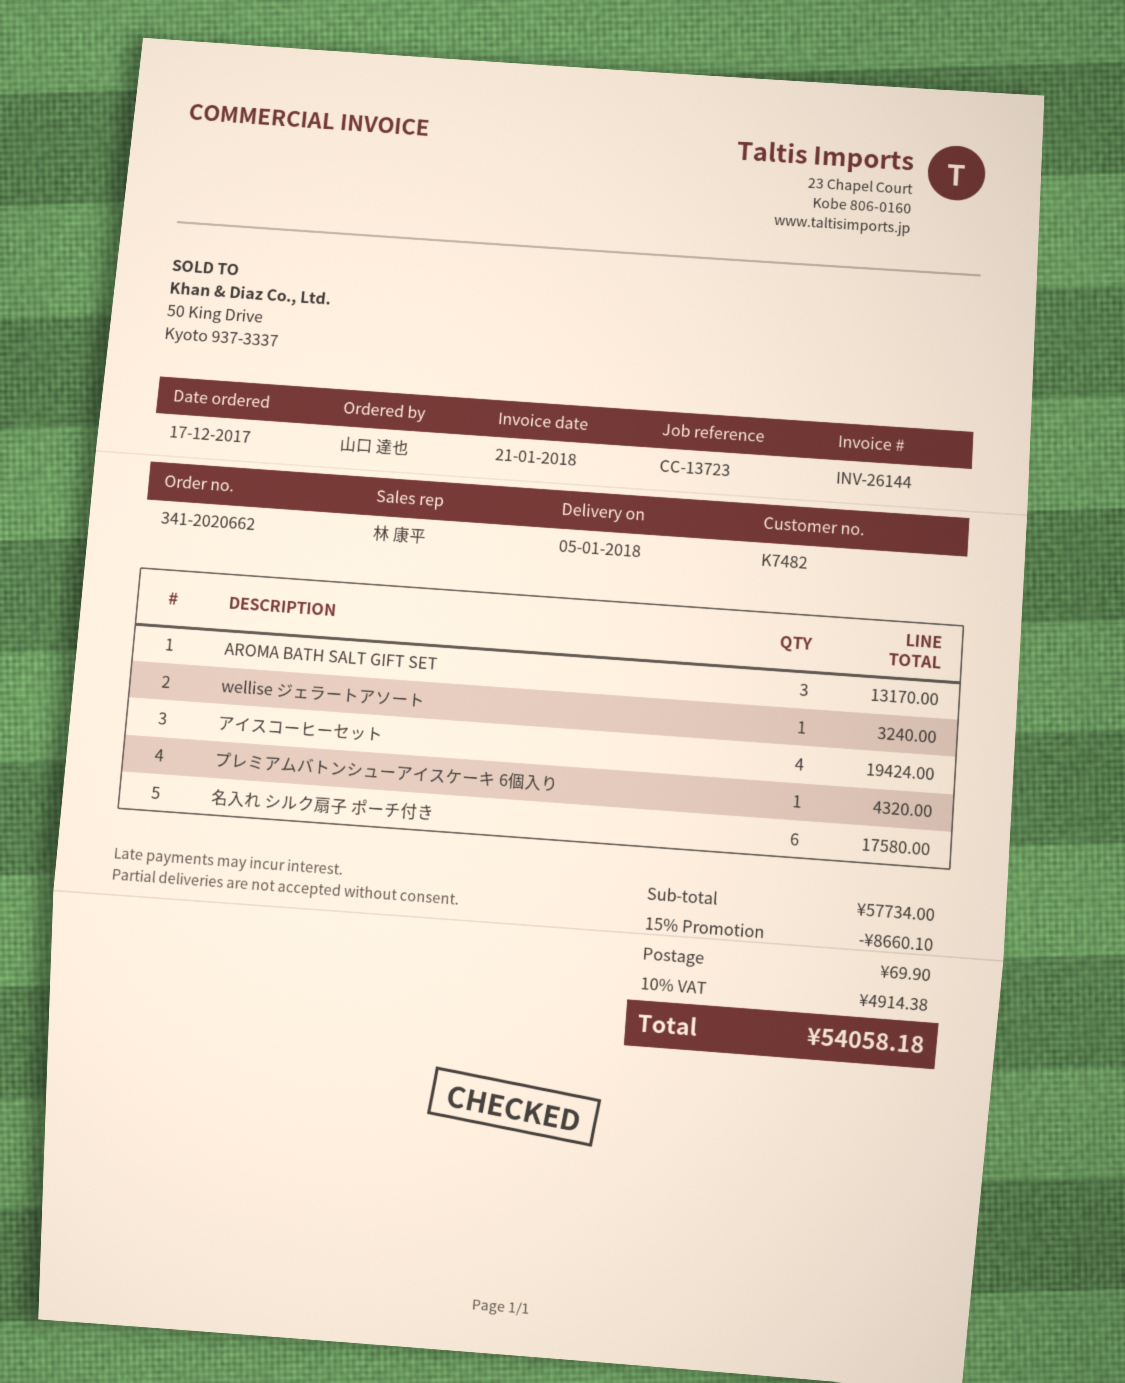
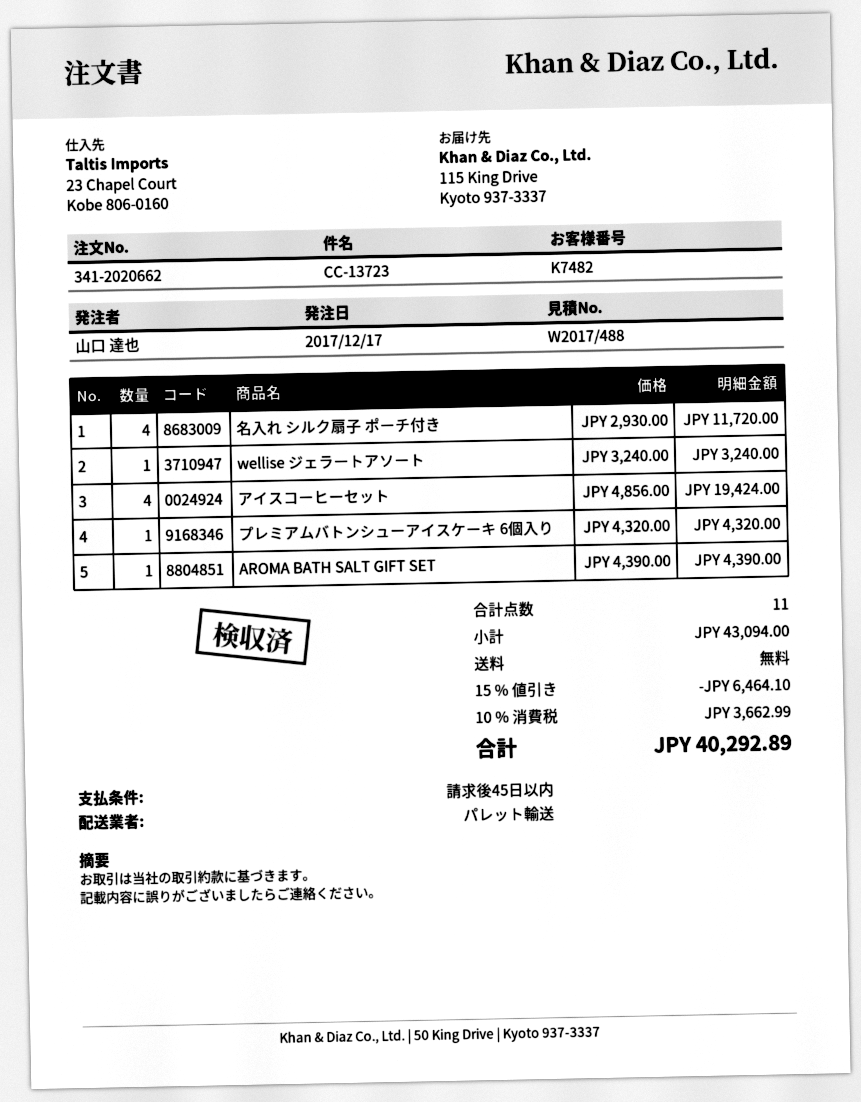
AROMA BATH SALT GIFT SET: 3 for 13170.00 -> 1 for 4390.00
名入れ シルク扇子 ポーチ付き: 6 for 17580.00 -> 4 for 11720.00
subtotal: 57734.00 -> 43094.00
discount: 15% = 8660.10 -> 15% = 6464.10
shipping: 69.90 -> 0.00
tax: 10% = 4914.38 -> 10% = 3662.99
total: 54058.18 -> 40292.89

